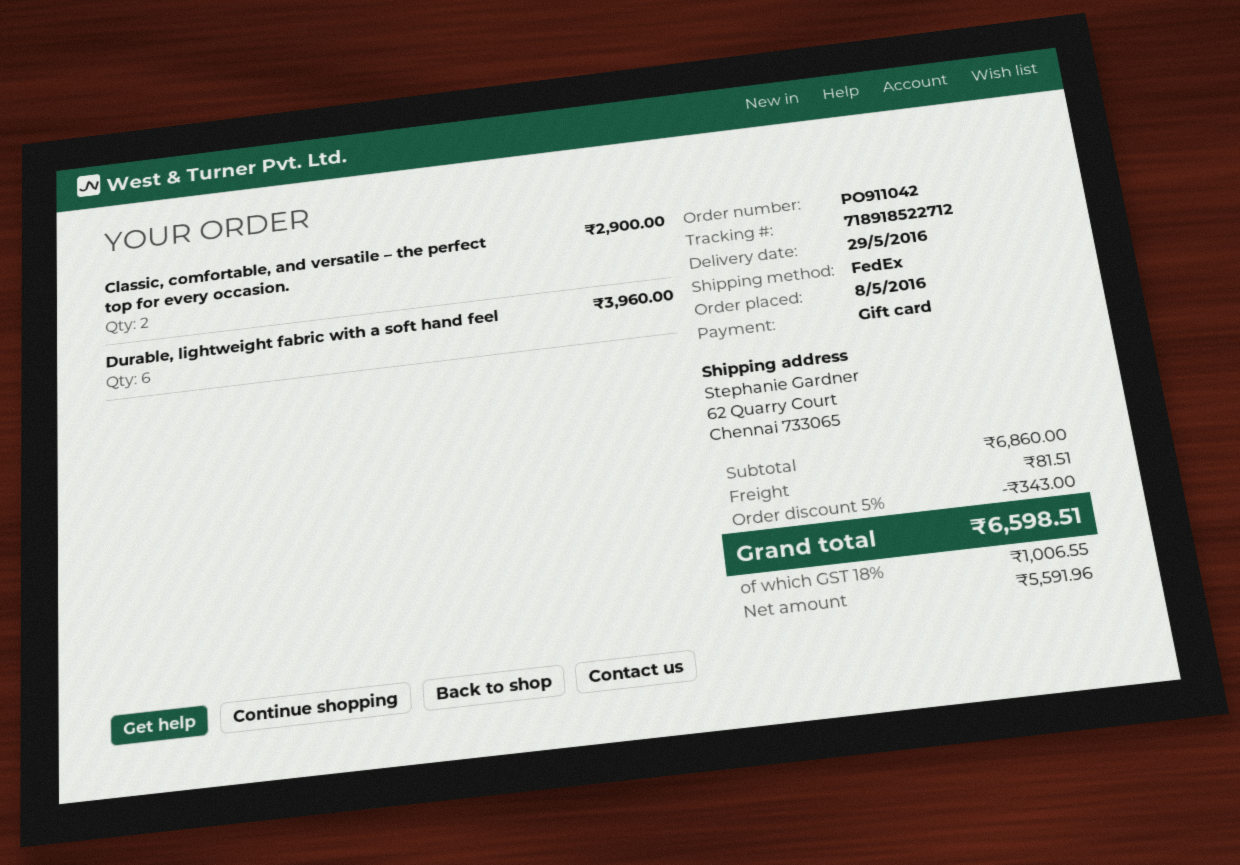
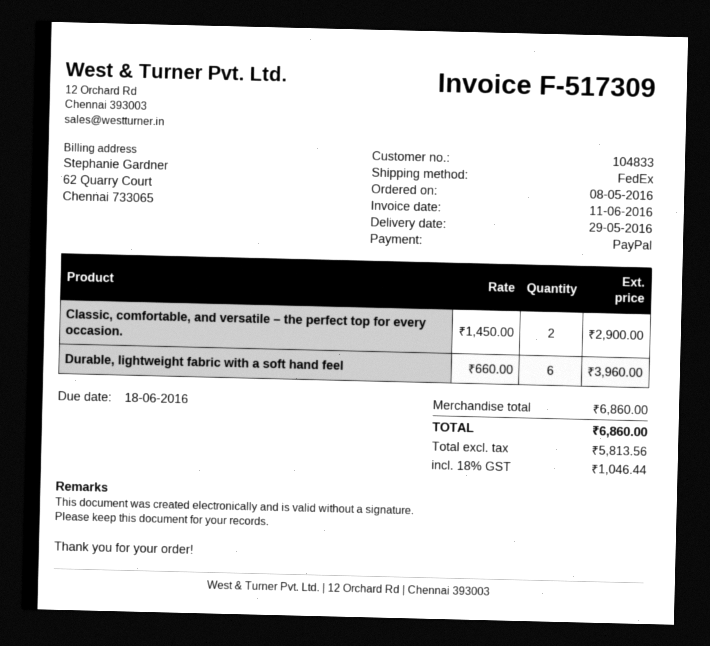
payment method: gift card -> PayPal
discount: 5% = 343.00 -> none
shipping: 81.51 -> none
net: 5591.96 -> 5813.56
tax: 18% = 1006.55 -> 18% = 1046.44
total: 6598.51 -> 6860.00

